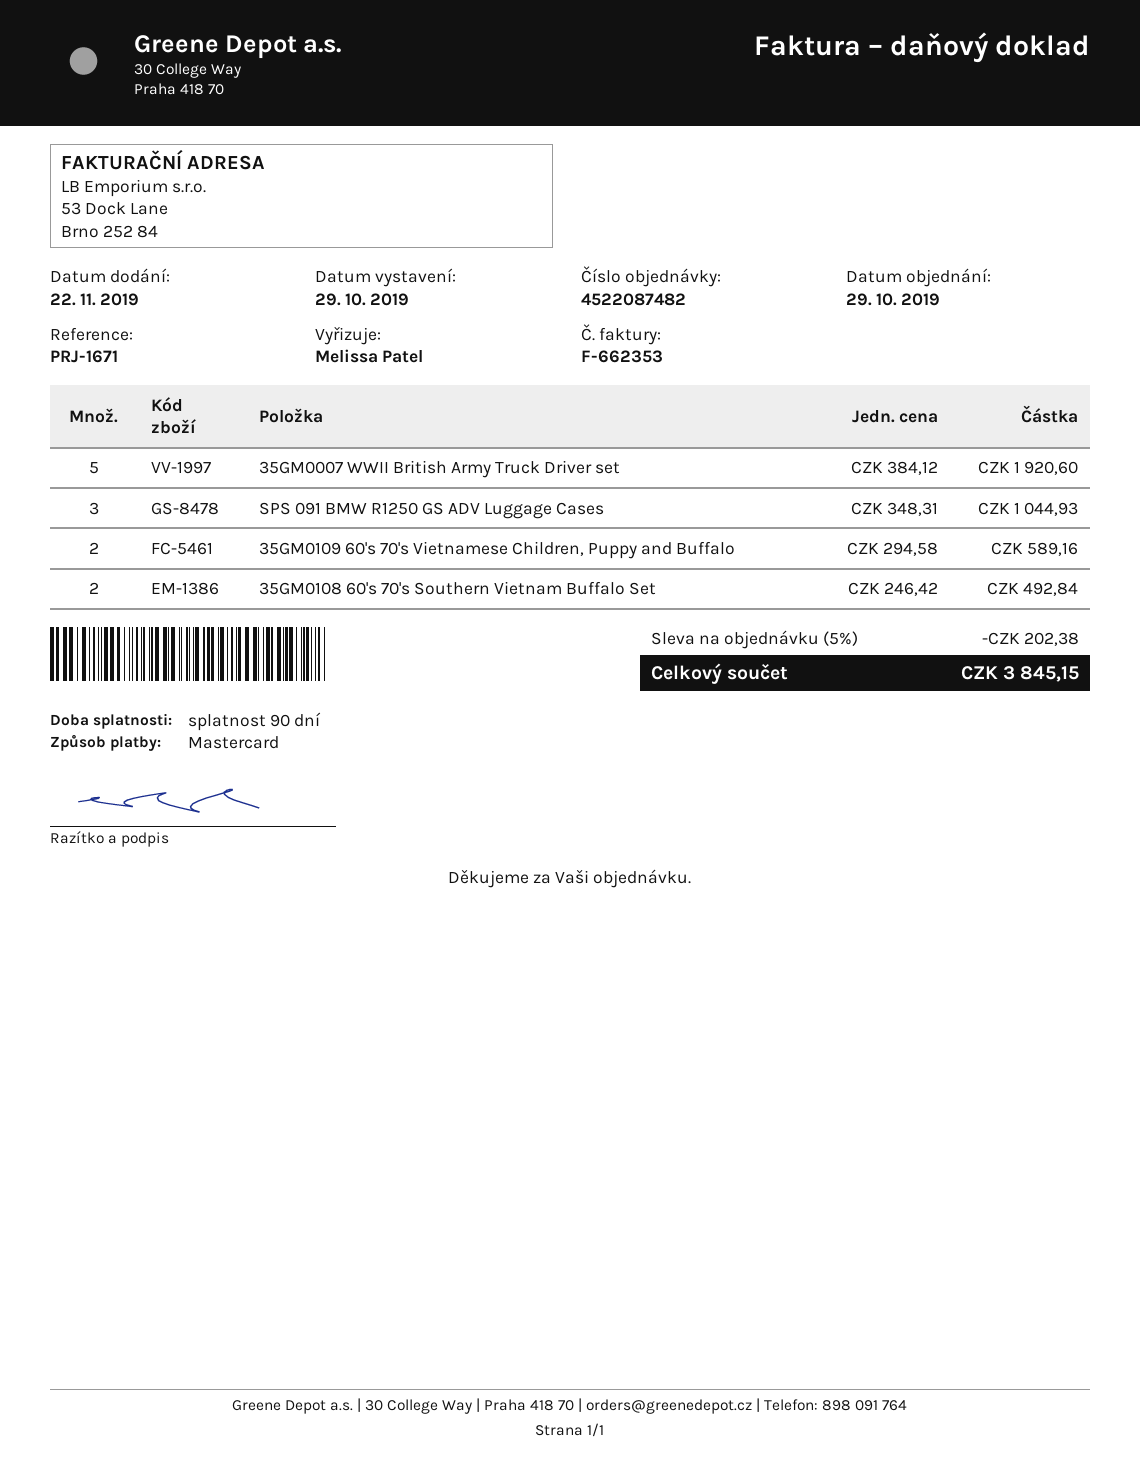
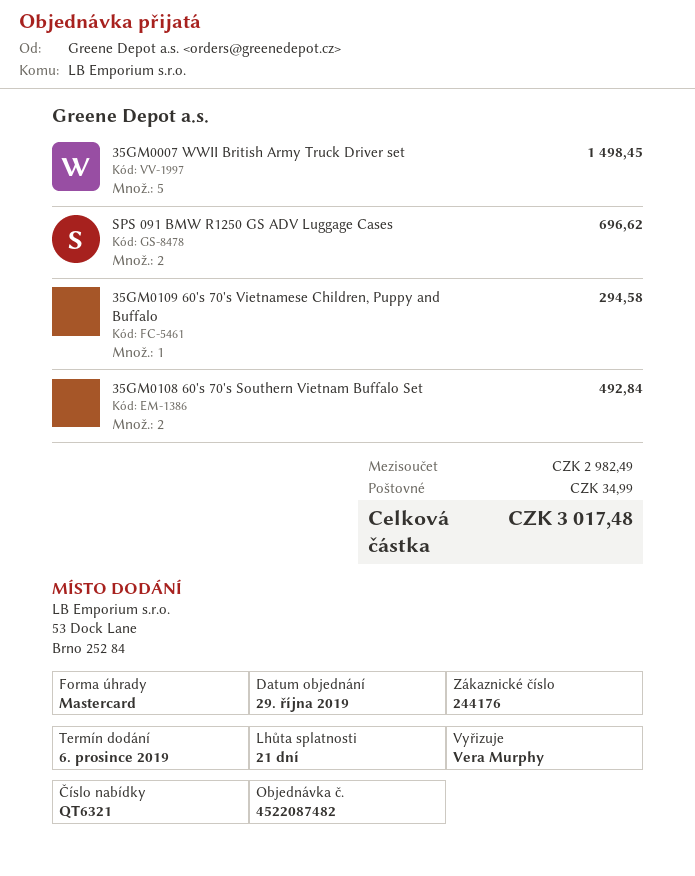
delivery date: 2019-11-22 -> 2019-12-06
payment terms: 90 days -> 21 days
sales rep: Melissa Patel -> Vera Murphy
35GM0007 WWII British Army Truck Driver set: 5 for 1920.60 -> 5 for 1498.45
SPS 091 BMW R1250 GS ADV Luggage Cases: 3 for 1044.93 -> 2 for 696.62
35GM0109 60's 70's Vietnamese Children, Puppy and Buffalo: 2 for 589.16 -> 1 for 294.58
discount: 5% = 202.38 -> none
shipping: none -> 34.99
total: 3845.15 -> 3017.48

